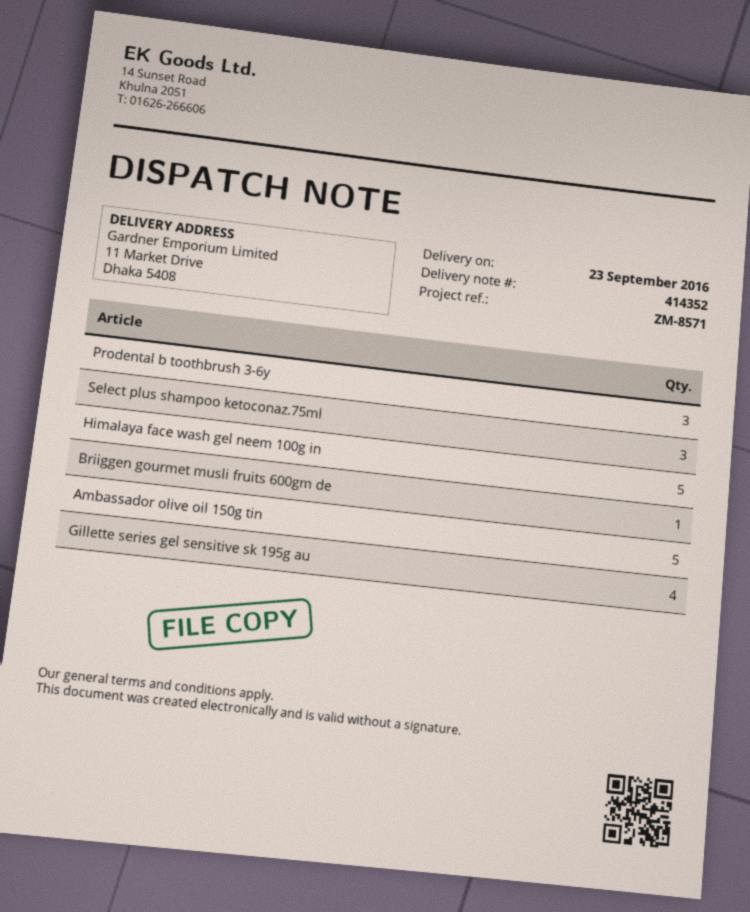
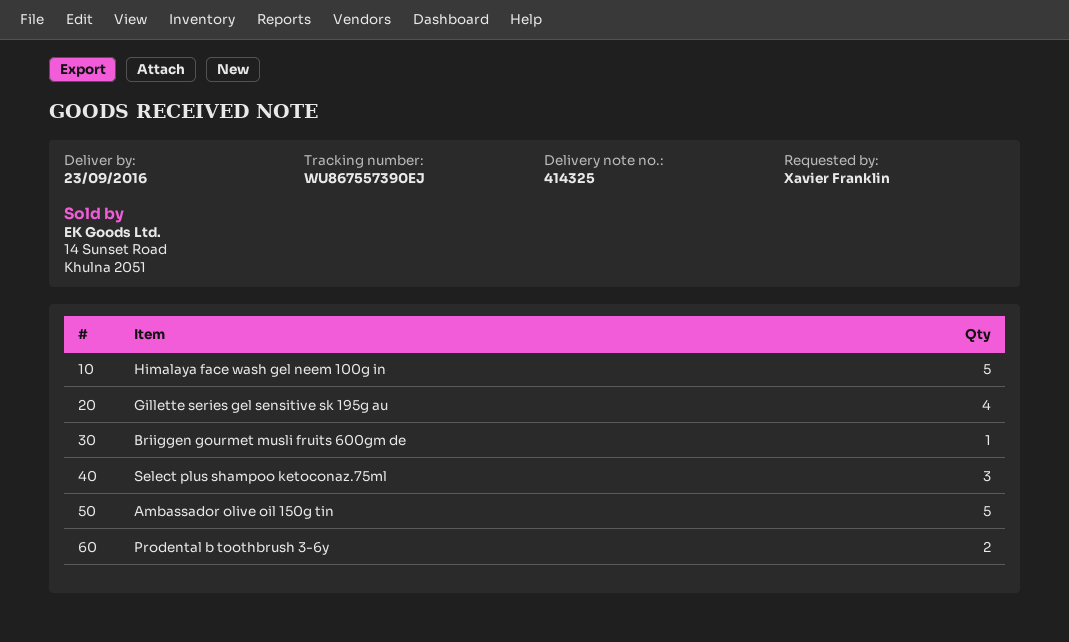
delivery note number: 414352 -> 414325
Prodental b toothbrush 3-6y: 3 -> 2

